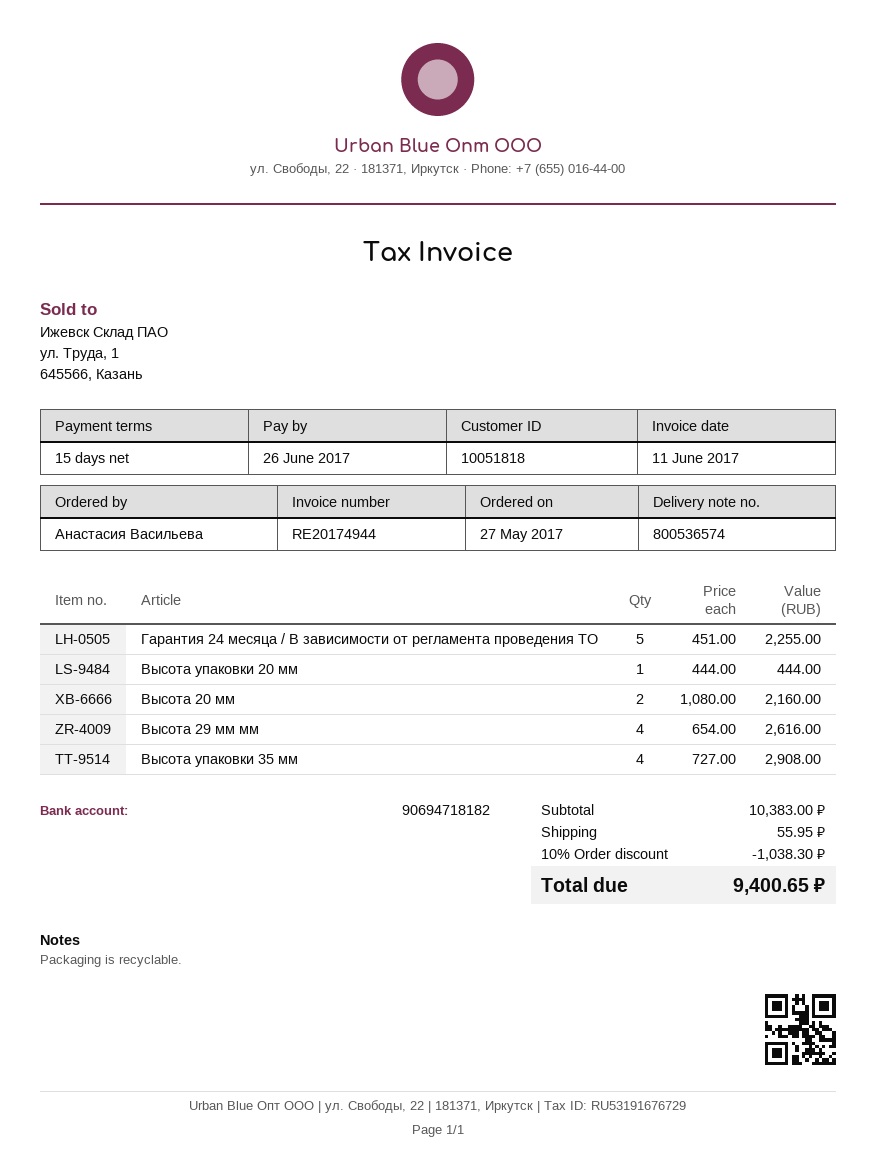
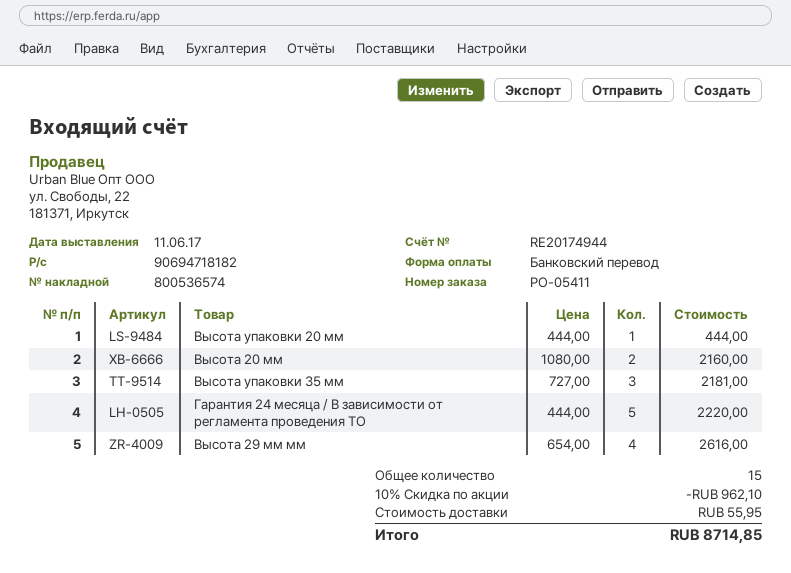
Гарантия 24 месяца / В зависимости от регламента проведения ТО: 5 x 451.00 = 2255.00 -> 5 x 444.00 = 2220.00
Высота упаковки 35 мм: 4 x 727.00 = 2908.00 -> 3 x 727.00 = 2181.00
discount: 10% = 1038.30 -> 10% = 962.10
total: 9400.65 -> 8714.85

